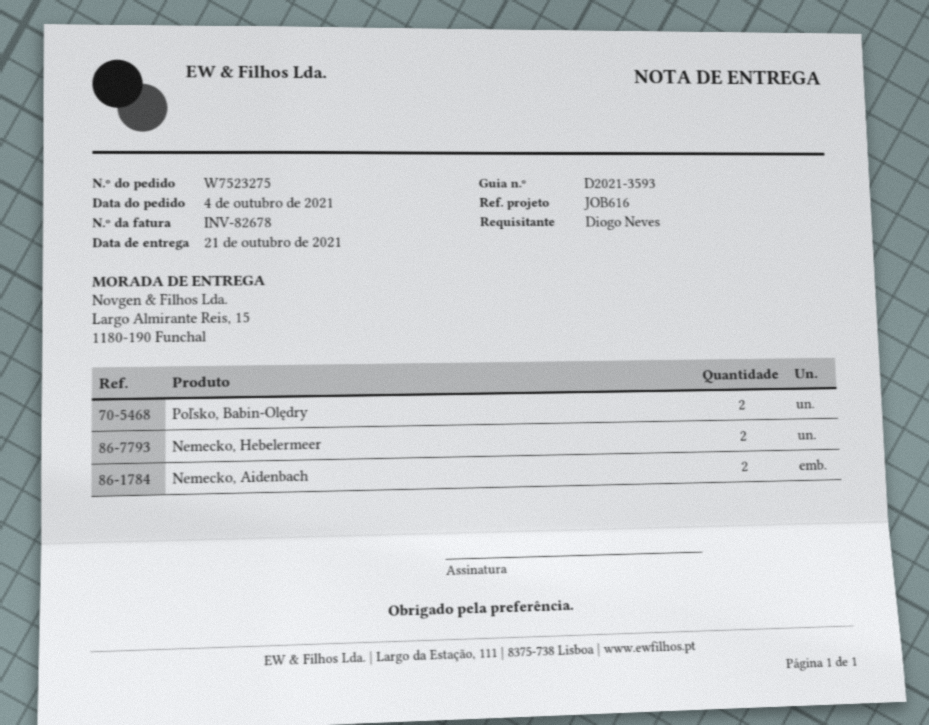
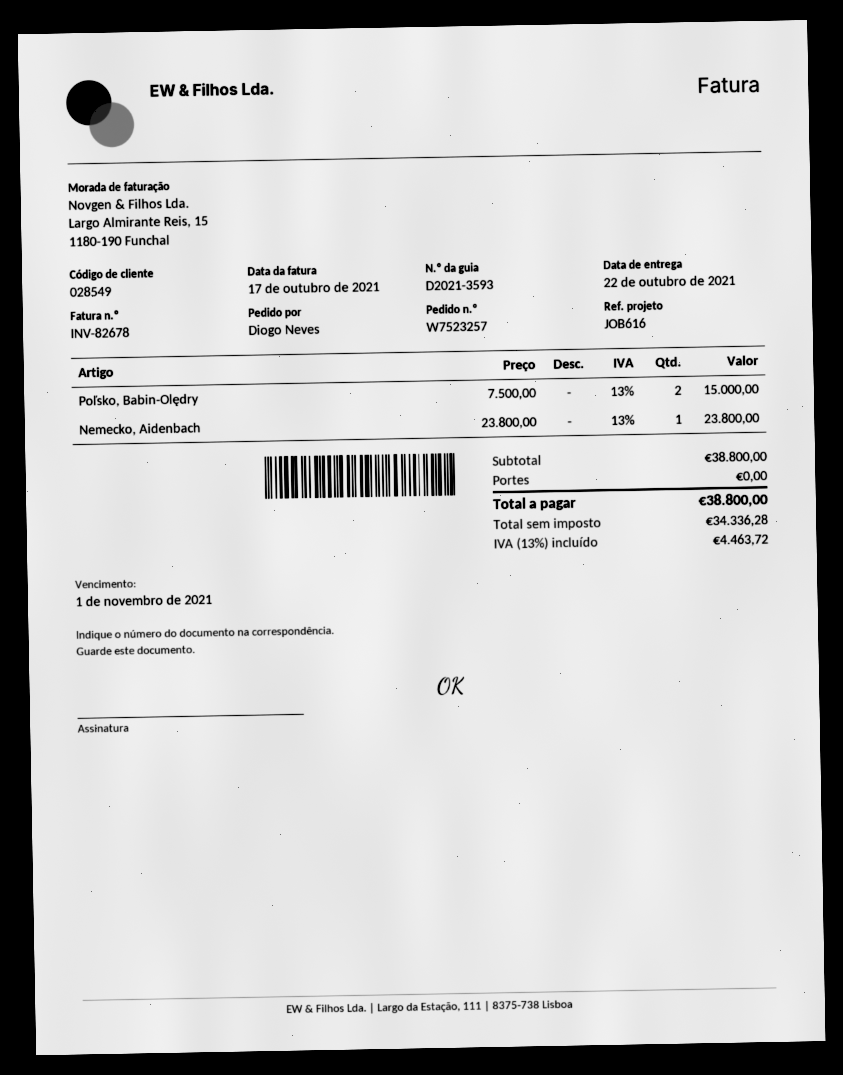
order number: W7523275 -> W7523257
delivery date: 2021-10-21 -> 2021-10-22
Nemecko, Hebelermeer: 2 -> none
Nemecko, Aidenbach: 2 -> 1

